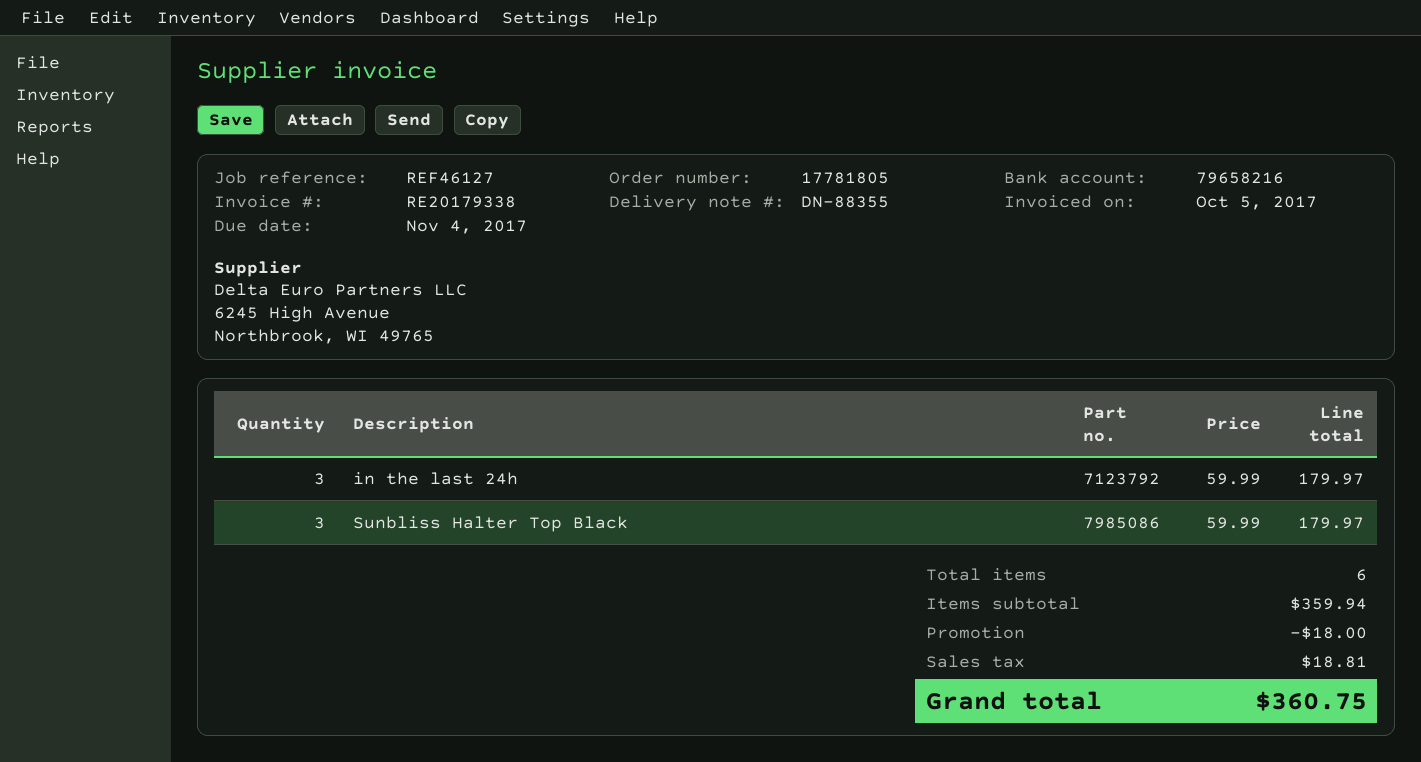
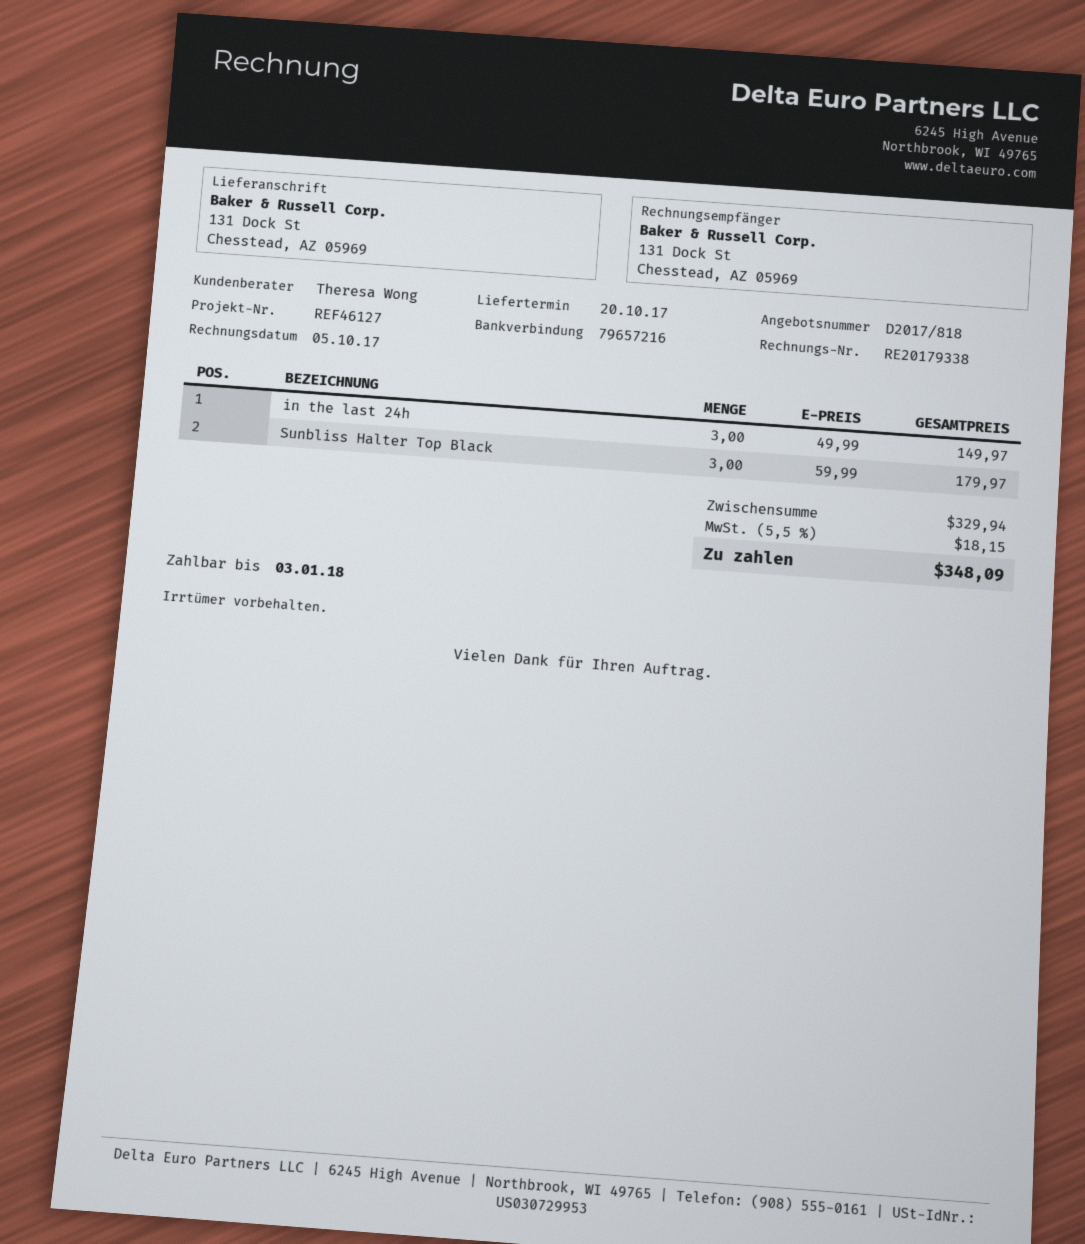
due date: 2017-11-04 -> 2018-01-03
bank account: 79658216 -> 79657216
in the last 24h: 3 x 59.99 = 179.97 -> 3 x 49.99 = 149.97
subtotal: 359.94 -> 329.94
discount: 18.00 -> none
tax: 18.81 -> 18.15
total: 360.75 -> 348.09

